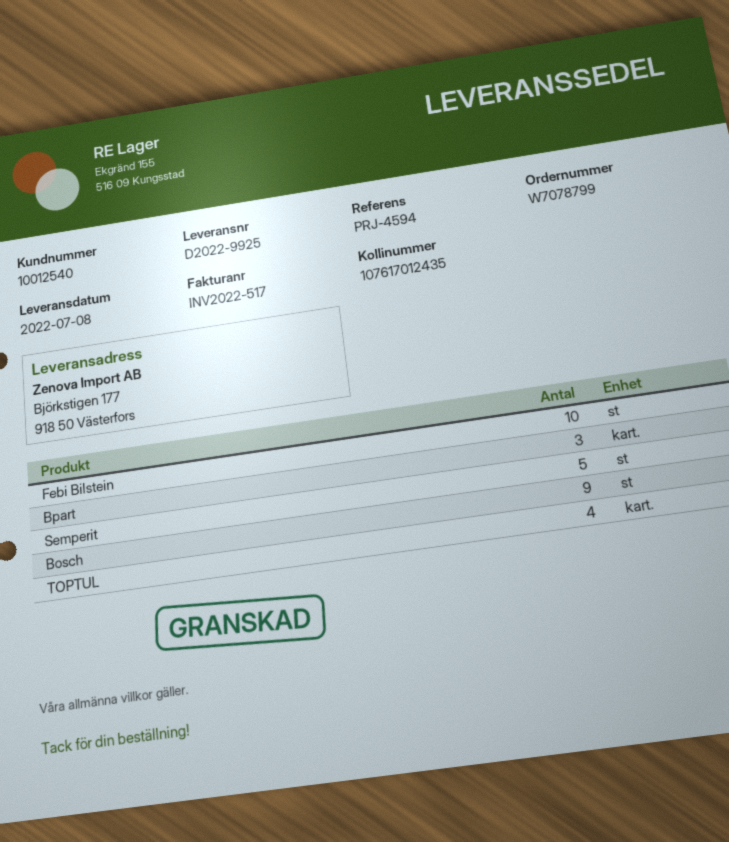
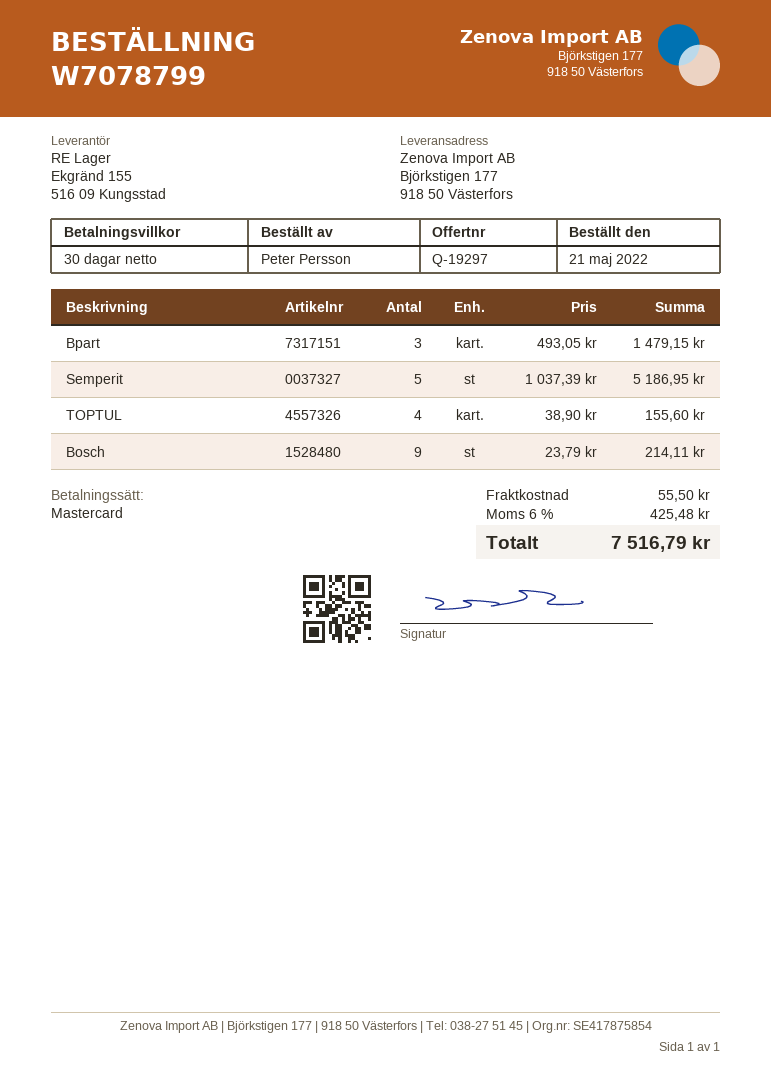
Febi Bilstein: 10 -> none

